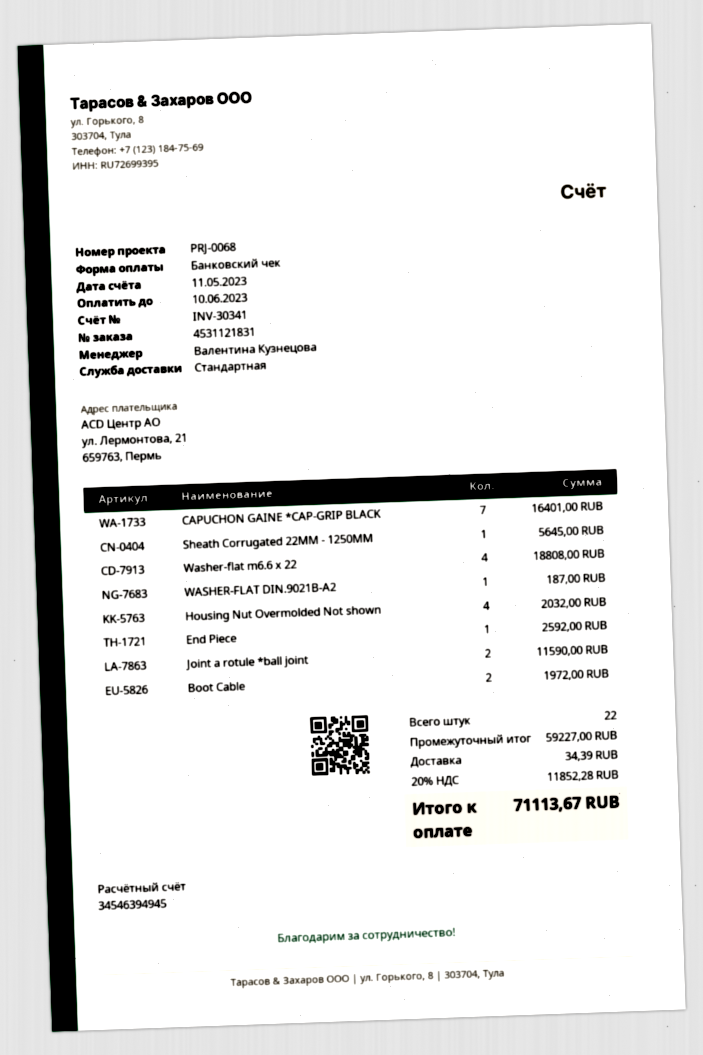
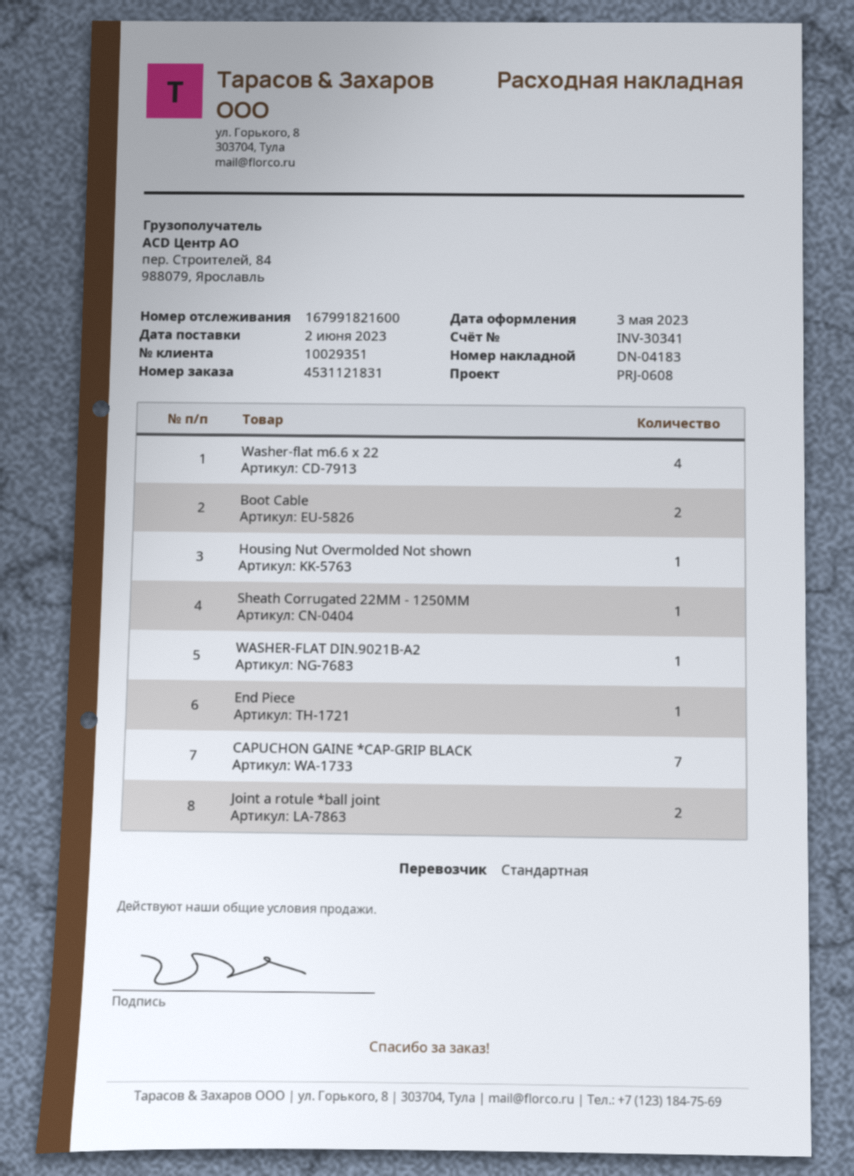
reference: PRJ-0068 -> PRJ-0608
Housing Nut Overmolded Not shown: 4 -> 1

